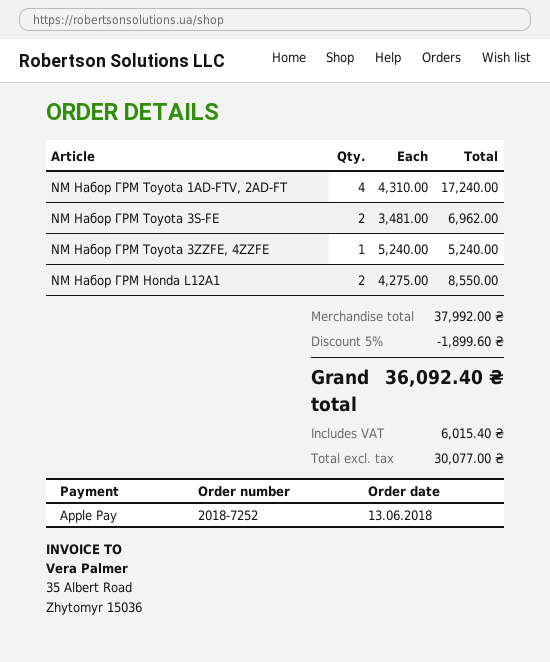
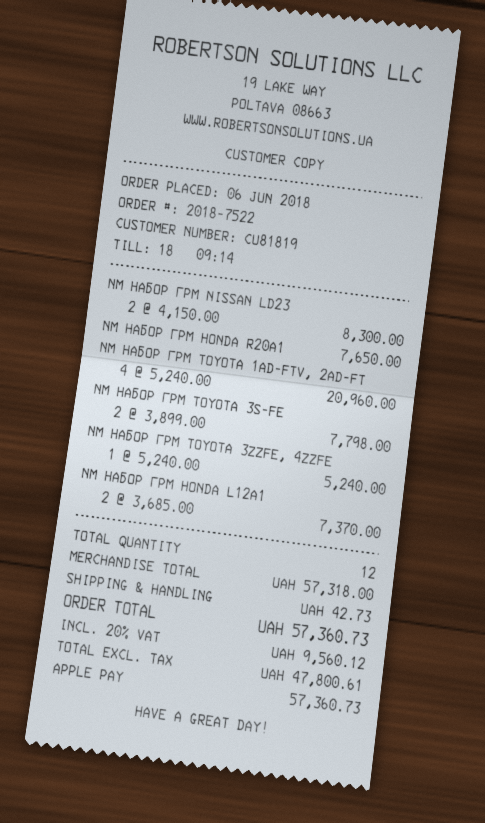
order number: 2018-7252 -> 2018-7522
order date: 2018-06-13 -> 2018-06-06
NM Набор ГРМ Toyota 1AD-FTV, 2AD-FT: 4 x 4310.00 = 17240.00 -> 4 x 5240.00 = 20960.00
NM Набор ГРМ Toyota 3S-FE: 2 x 3481.00 = 6962.00 -> 2 x 3899.00 = 7798.00
NM Набор ГРМ Honda L12A1: 2 x 4275.00 = 8550.00 -> 2 x 3685.00 = 7370.00
NM НАБОР ГРМ NISSAN LD23: none -> 2 x 4150.00 = 8300.00
NM НАБОР ГРМ HONDA R20A1: none -> 1 x 7650.00 = 7650.00
subtotal: 37992.00 -> 57318.00
discount: 5% = 1899.60 -> none
shipping: none -> 42.73
net: 30077.00 -> 47800.61
tax: 6015.40 -> 9560.12
total: 36092.40 -> 57360.73

